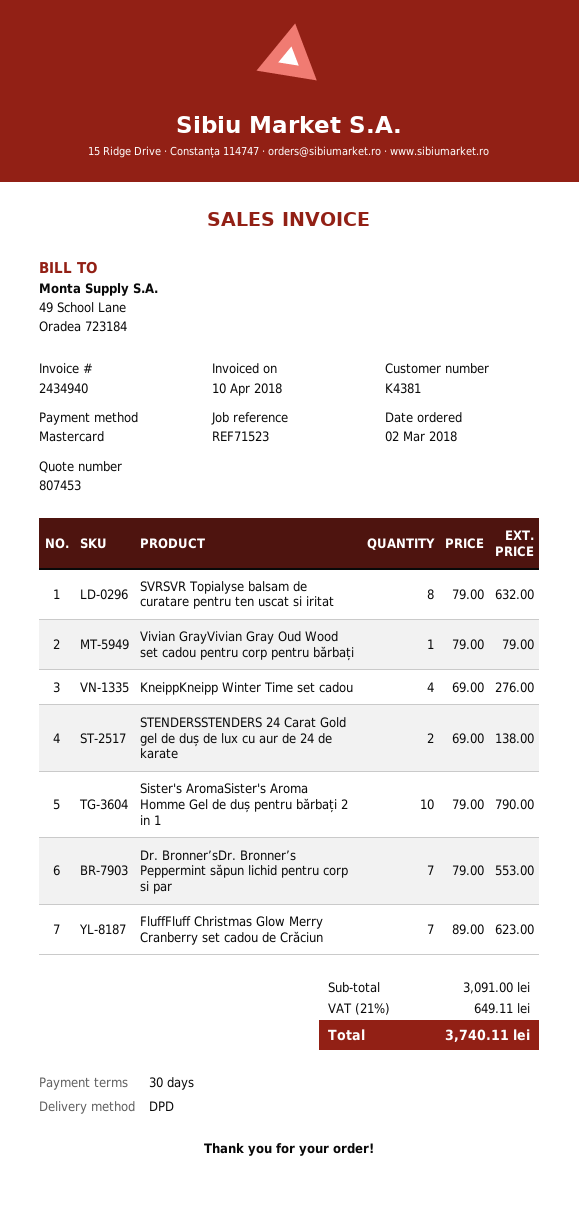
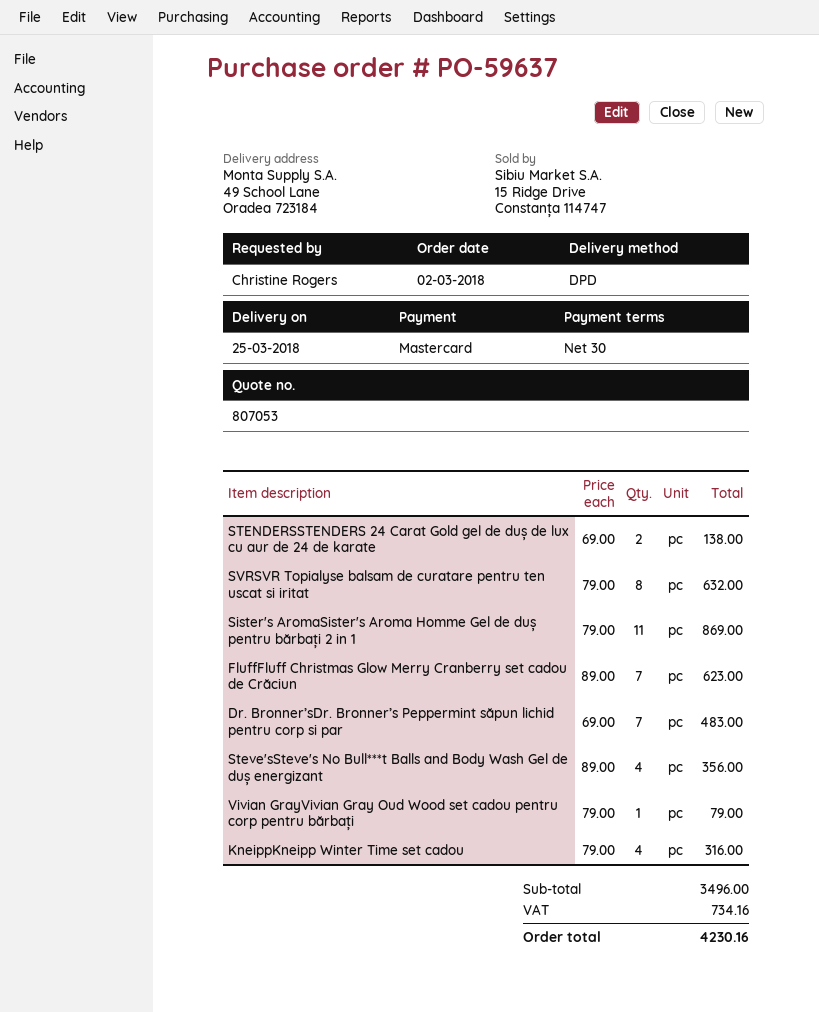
quote number: 807453 -> 807053
KneippKneipp Winter Time set cadou: 4 x 69.00 = 276.00 -> 4 x 79.00 = 316.00
Sister's AromaSister's Aroma Homme Gel de duș pentru bărbați 2 in 1: 10 x 79.00 = 790.00 -> 11 x 79.00 = 869.00
Dr. Bronner’sDr. Bronner’s Peppermint săpun lichid pentru corp si par: 7 x 79.00 = 553.00 -> 7 x 69.00 = 483.00
Steve'sSteve's No Bull***t Balls and Body Wash Gel de duș energizant: none -> 4 x 89.00 = 356.00
subtotal: 3091.00 -> 3496.00
tax: 649.11 -> 734.16
total: 3740.11 -> 4230.16

